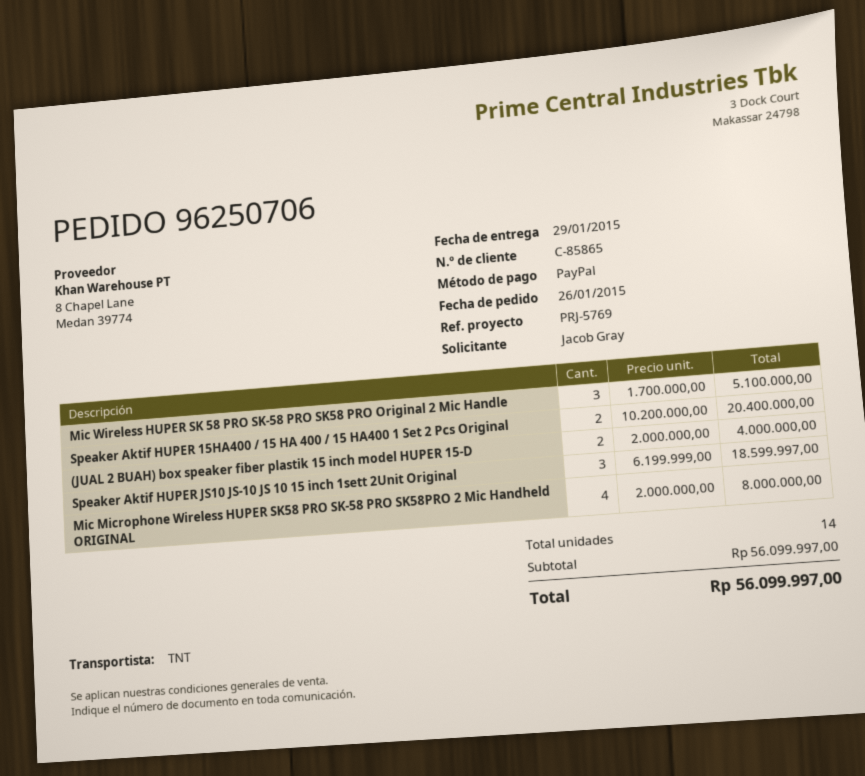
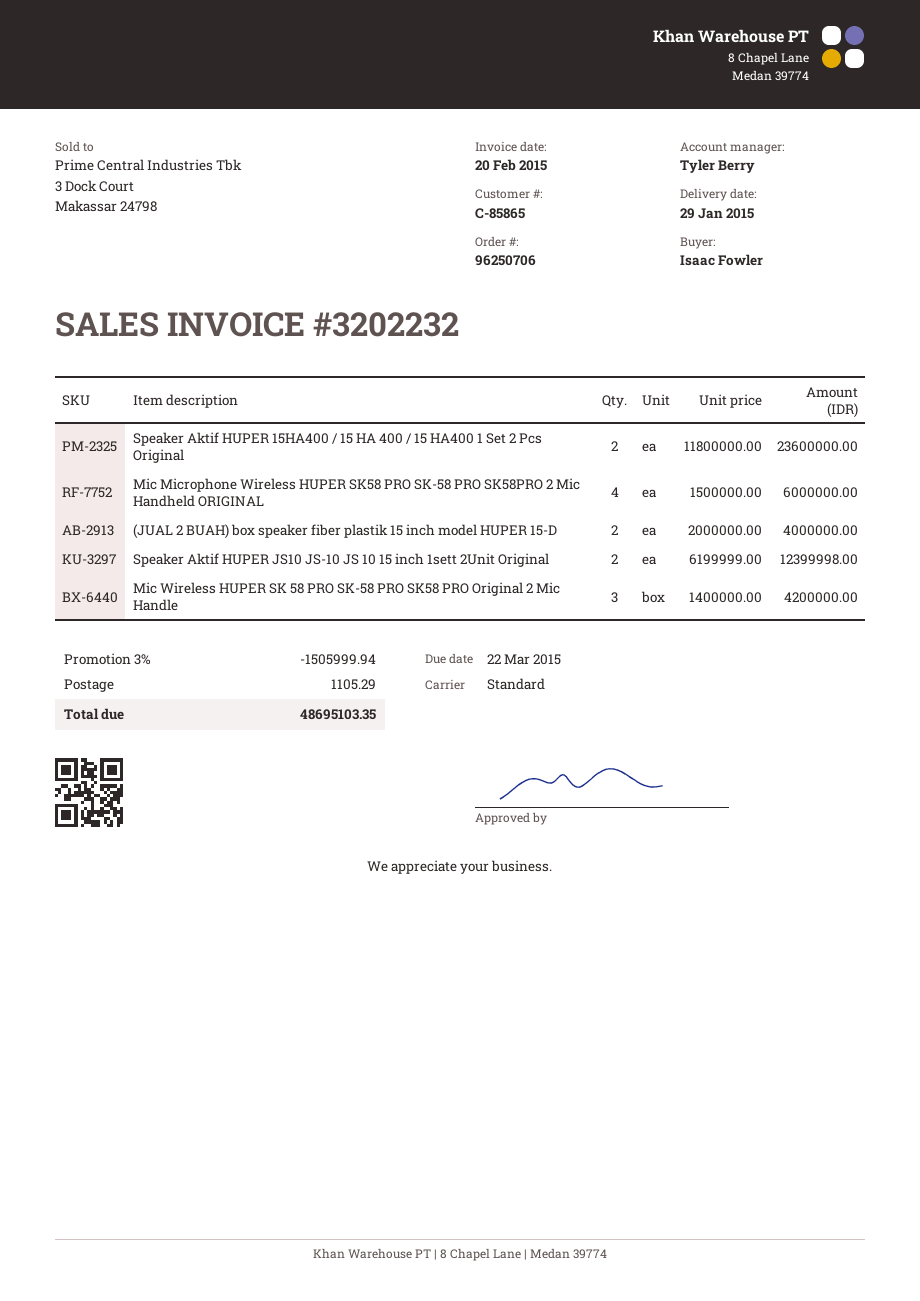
ordered by: Jacob Gray -> Isaac Fowler
shipping method: TNT -> standard
Mic Wireless HUPER SK 58 PRO SK-58 PRO SK58 PRO Original 2 Mic Handle: 3 x 1700000.00 = 5100000.00 -> 3 x 1400000.00 = 4200000.00
Speaker Aktif HUPER 15HA400 / 15 HA 400 / 15 HA400 1 Set 2 Pcs Original: 2 x 10200000.00 = 20400000.00 -> 2 x 11800000.00 = 23600000.00
Speaker Aktif HUPER JS10 JS-10 JS 10 15 inch 1sett 2Unit Original: 3 x 6199999.00 = 18599997.00 -> 2 x 6199999.00 = 12399998.00
Mic Microphone Wireless HUPER SK58 PRO SK-58 PRO SK58PRO 2 Mic Handheld ORIGINAL: 4 x 2000000.00 = 8000000.00 -> 4 x 1500000.00 = 6000000.00
discount: none -> 3% = 1505999.94
shipping: none -> 1105.29
total: 56099997.00 -> 48695103.35

